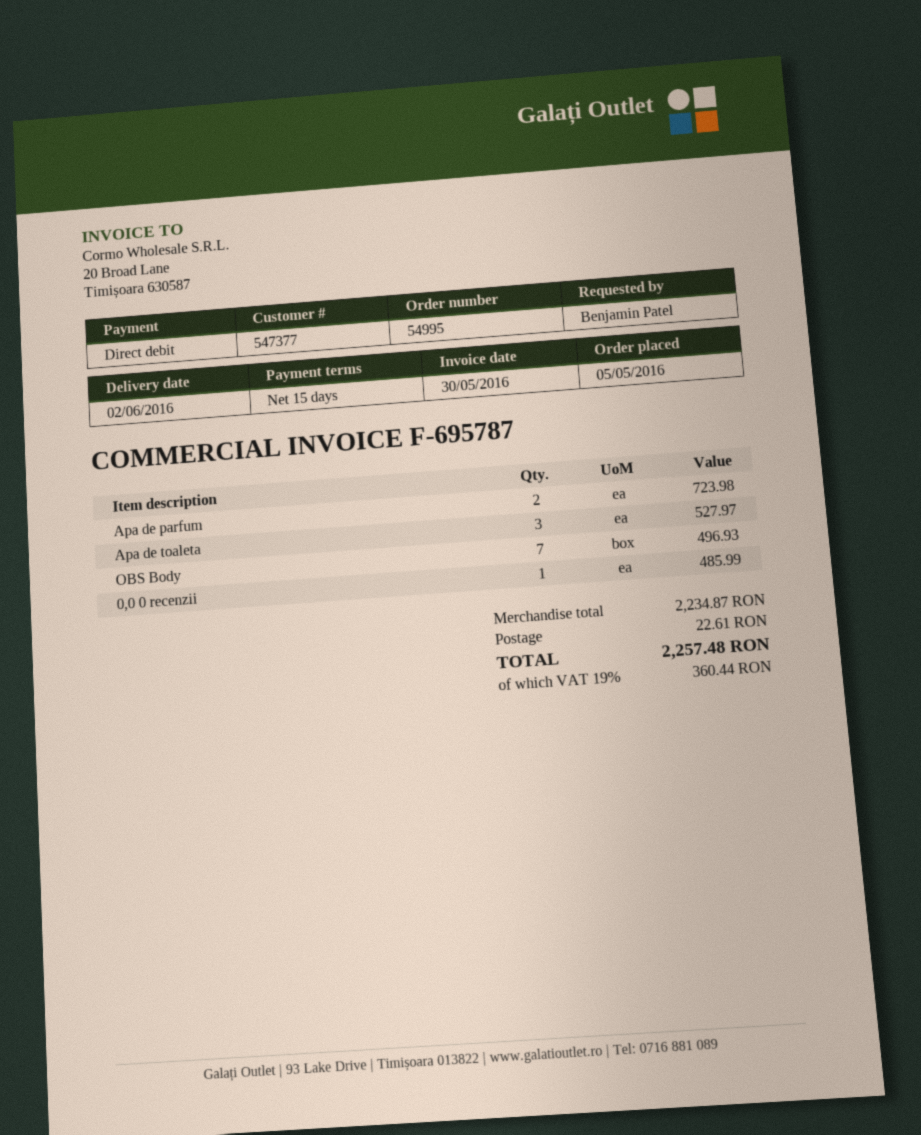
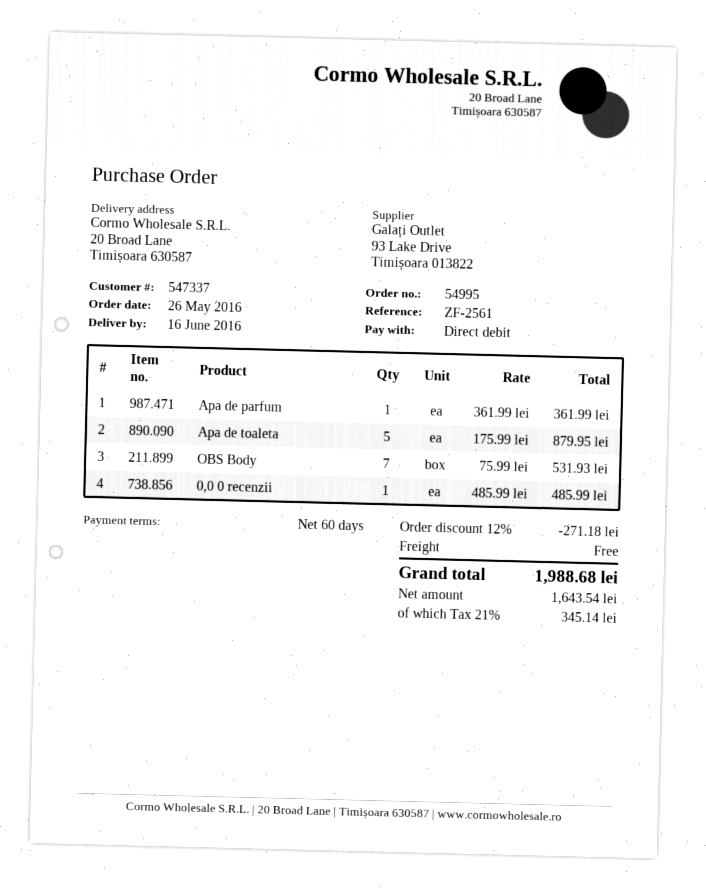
order date: 2016-05-05 -> 2016-05-26
delivery date: 2016-06-02 -> 2016-06-16
payment terms: 15 days -> 60 days
customer number: 547377 -> 547337
Apa de parfum: 2 for 723.98 -> 1 for 361.99
Apa de toaleta: 3 for 527.97 -> 5 for 879.95
OBS Body: 7 for 496.93 -> 7 for 531.93
discount: none -> 12% = 271.18
shipping: 22.61 -> 0.00
tax: 19% = 360.44 -> 21% = 345.14
total: 2257.48 -> 1988.68

